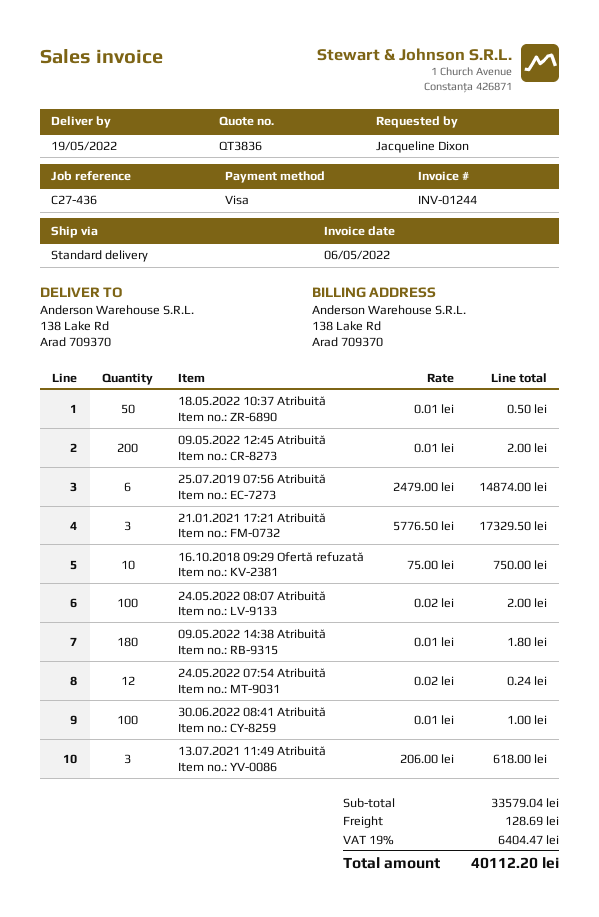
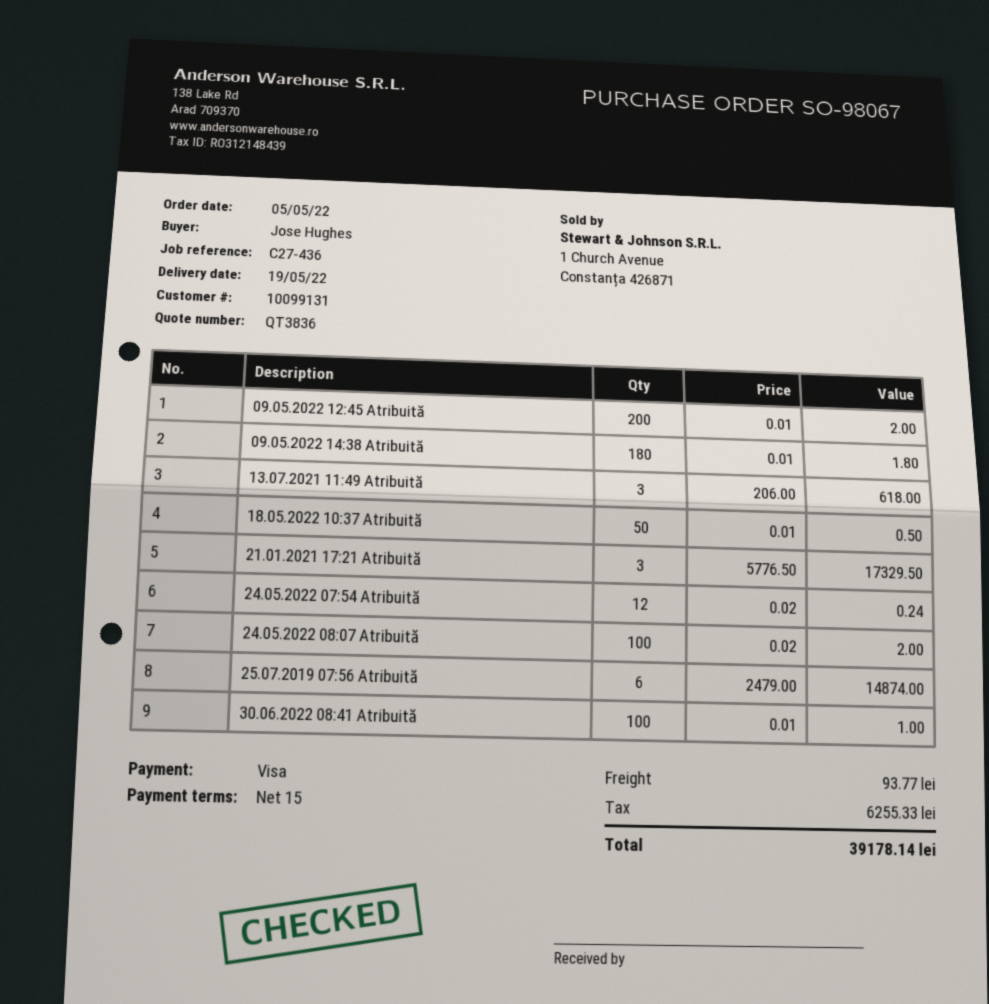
ordered by: Jacqueline Dixon -> Jose Hughes
16.10.2018 09:29 Ofertă refuzată: 10 x 75.00 = 750.00 -> none
shipping: 128.69 -> 93.77
tax: 6404.47 -> 6255.33
total: 40112.20 -> 39178.14

